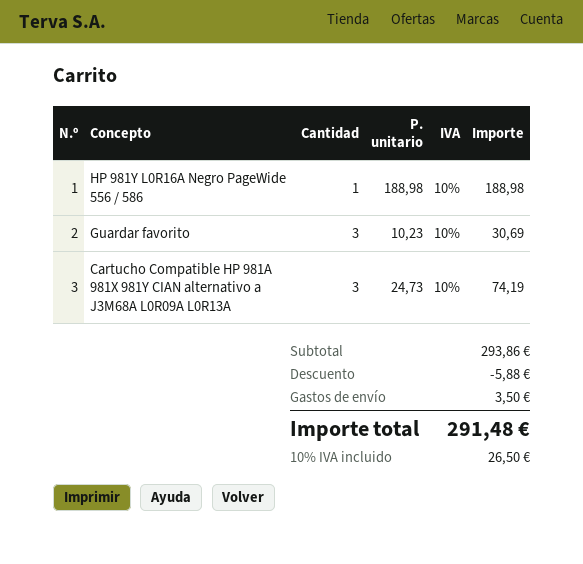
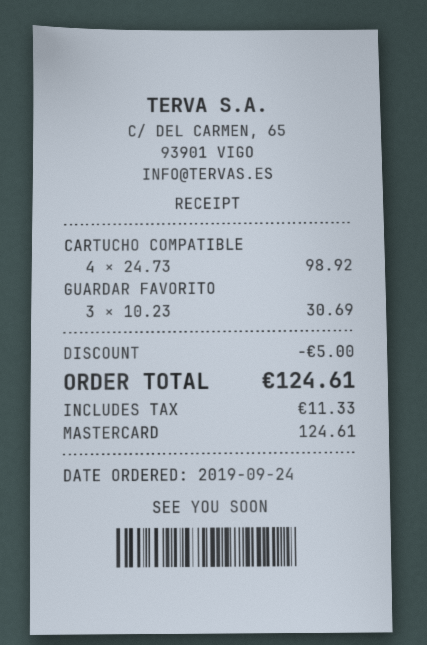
HP 981Y L0R16A Negro PageWide 556 / 586: 1 x 188.98 = 188.98 -> none
Cartucho Compatible HP 981A 981X 981Y CIAN alternativo a J3M68A L0R09A L0R13A: 3 x 24.73 = 74.19 -> 4 x 24.73 = 98.92
discount: 5.88 -> 5.00
shipping: 3.50 -> none
tax: 26.50 -> 11.33
total: 291.48 -> 124.61

